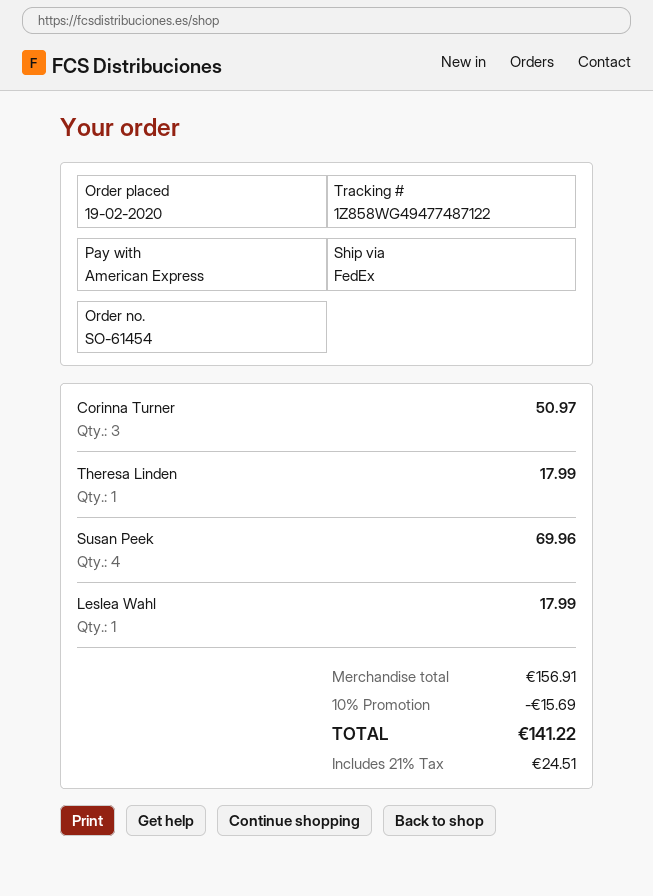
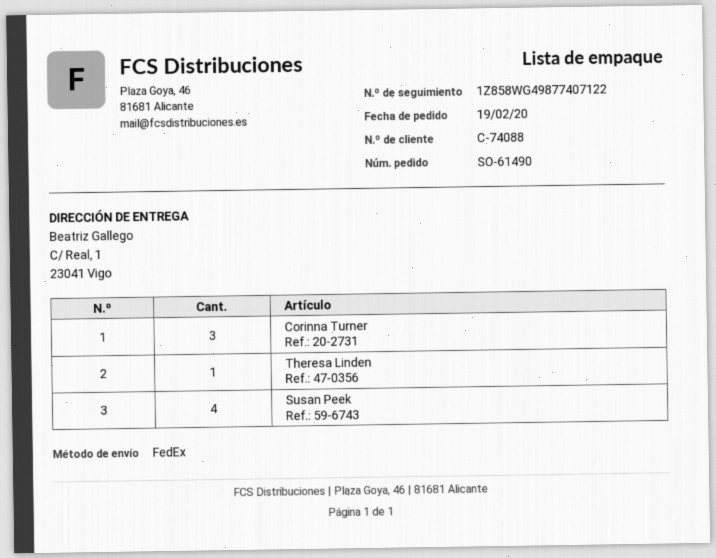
order number: SO-61454 -> SO-61490
tracking number: 1Z858WG49477487122 -> 1Z858WG49877407122
Leslea Wahl: 1 -> none

